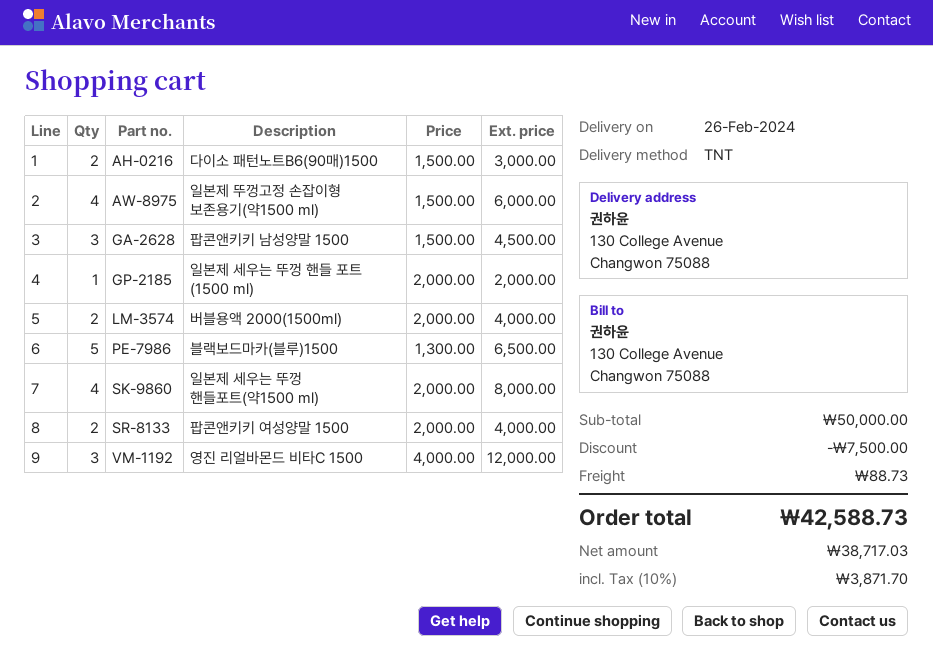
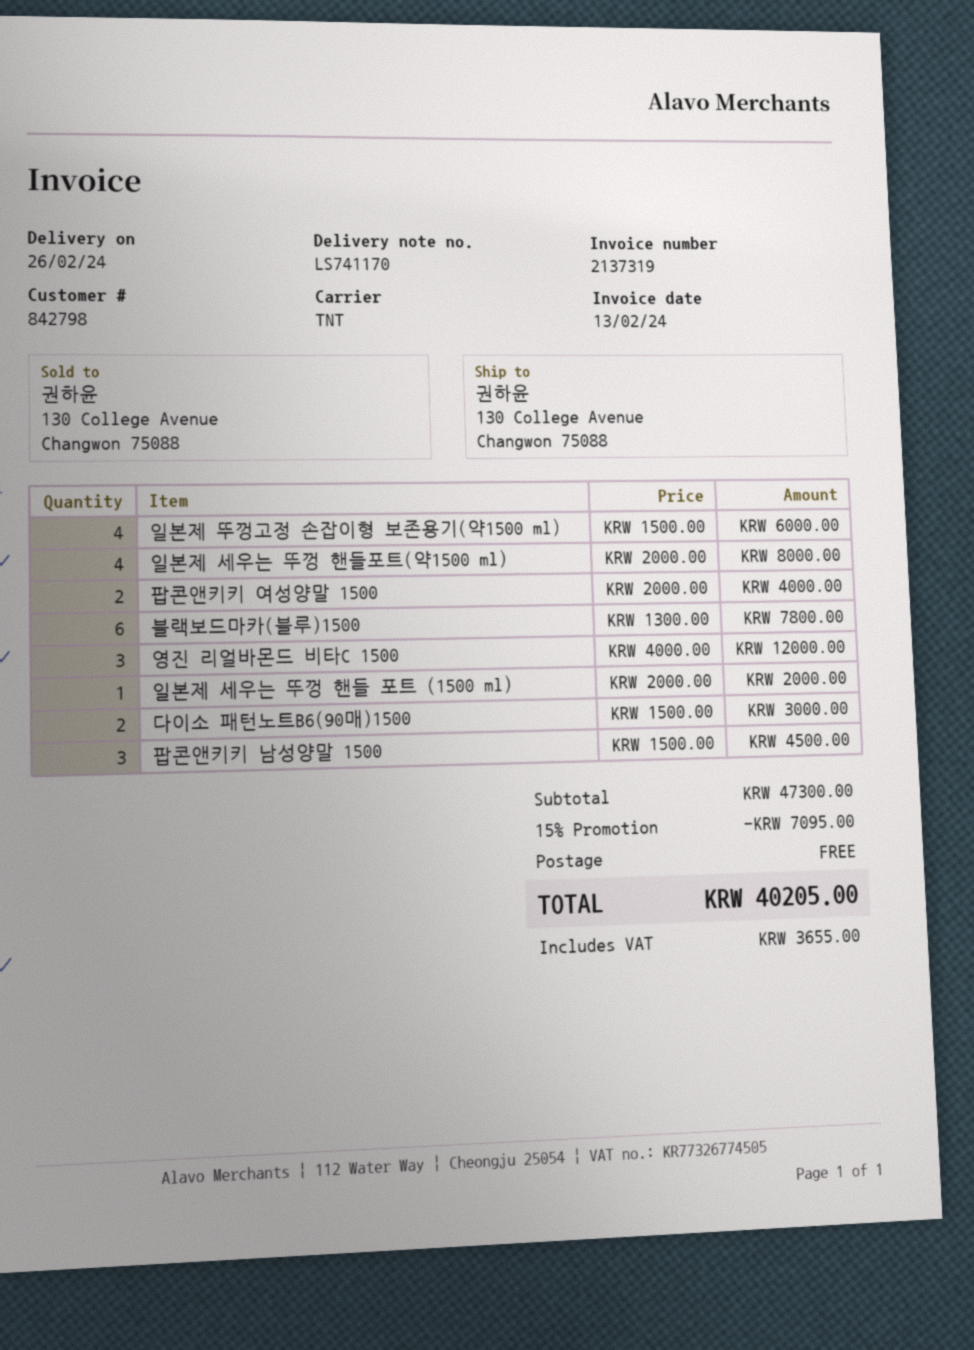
버블용액 2000(1500ml): 2 x 2000.00 = 4000.00 -> none
블랙보드마카(블루)1500: 5 x 1300.00 = 6500.00 -> 6 x 1300.00 = 7800.00
subtotal: 50000.00 -> 47300.00
discount: 7500.00 -> 7095.00
shipping: 88.73 -> 0.00
tax: 3871.70 -> 3655.00
total: 42588.73 -> 40205.00

